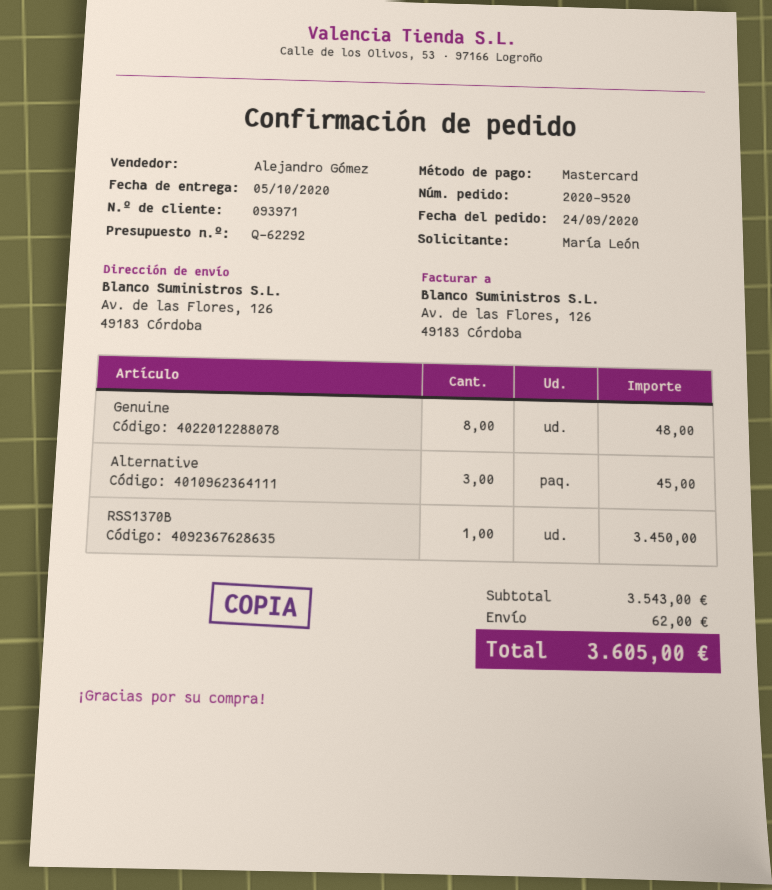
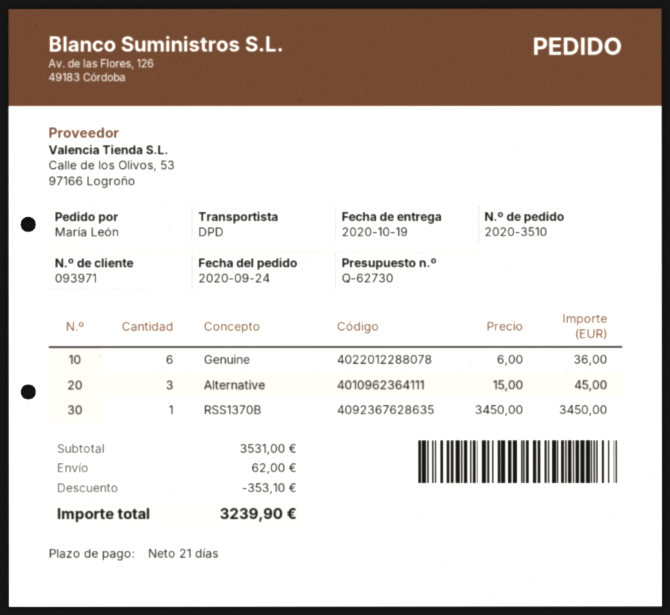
quote number: Q-62292 -> Q-62730
order number: 2020-9520 -> 2020-3510
delivery date: 2020-10-05 -> 2020-10-19
Genuine: 8 for 48.00 -> 6 for 36.00
subtotal: 3543.00 -> 3531.00
discount: none -> 353.10
total: 3605.00 -> 3239.90

